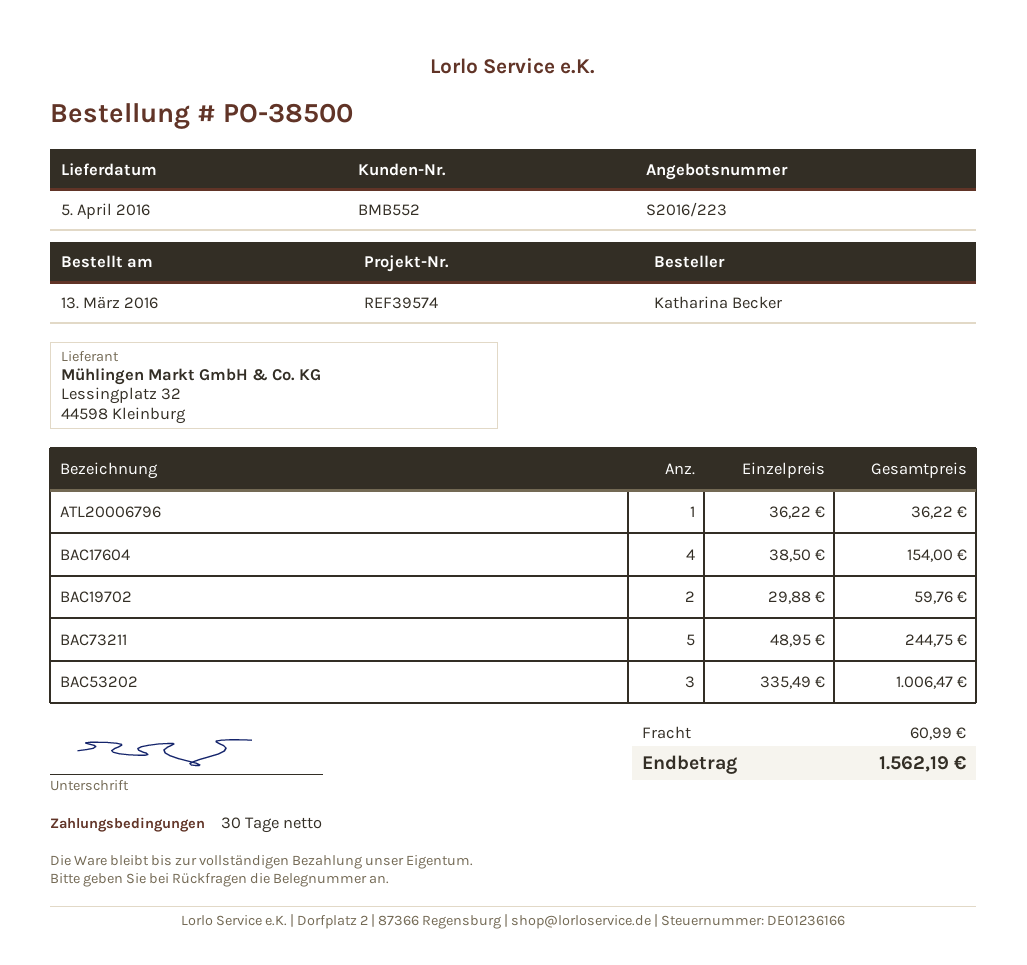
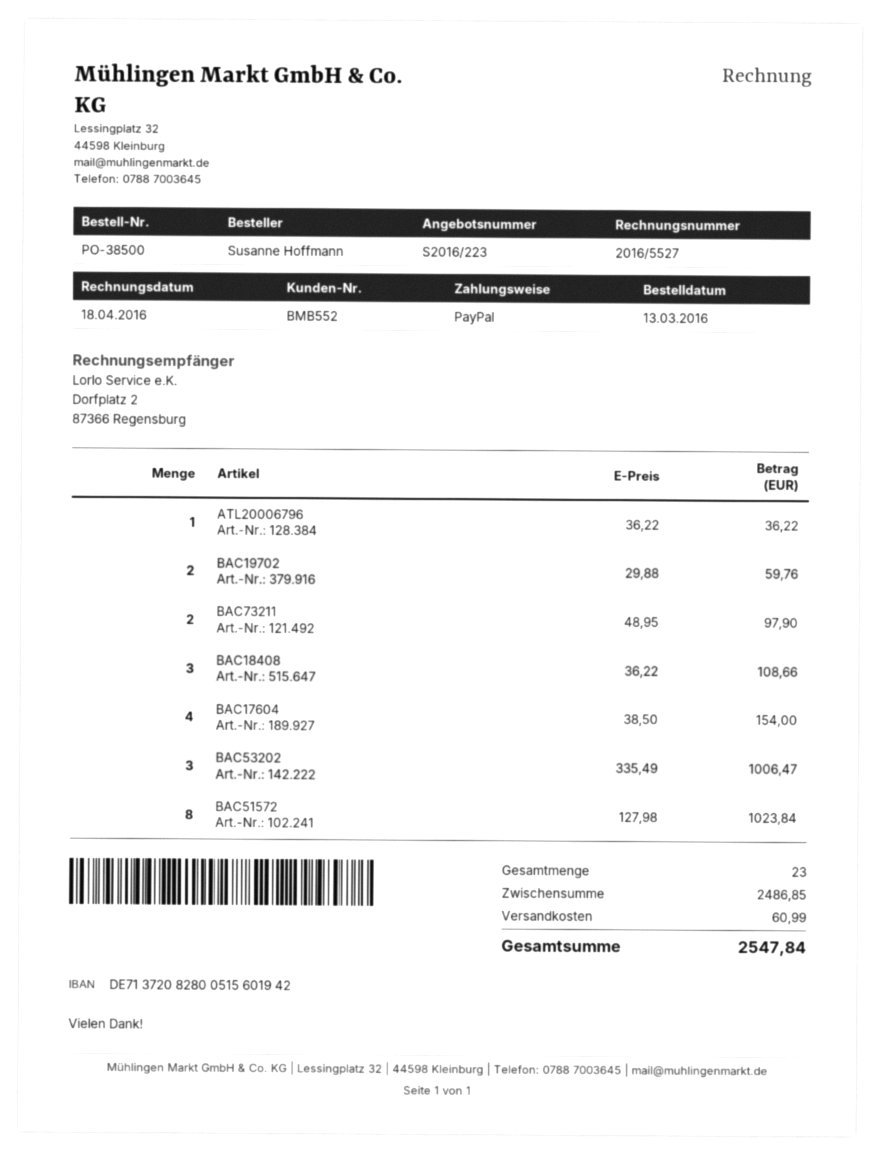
ordered by: Katharina Becker -> Susanne Hoffmann
BAC73211: 5 x 48.95 = 244.75 -> 2 x 48.95 = 97.90
BAC18408: none -> 3 x 36.22 = 108.66
BAC51572: none -> 8 x 127.98 = 1023.84
total: 1562.19 -> 2547.84

